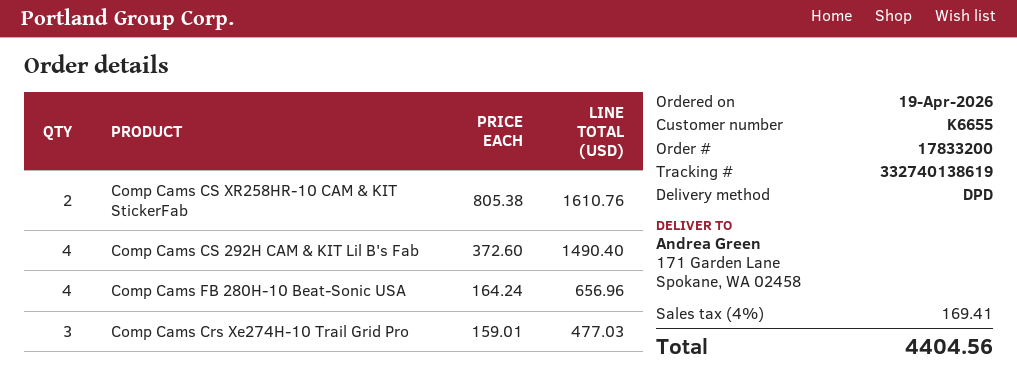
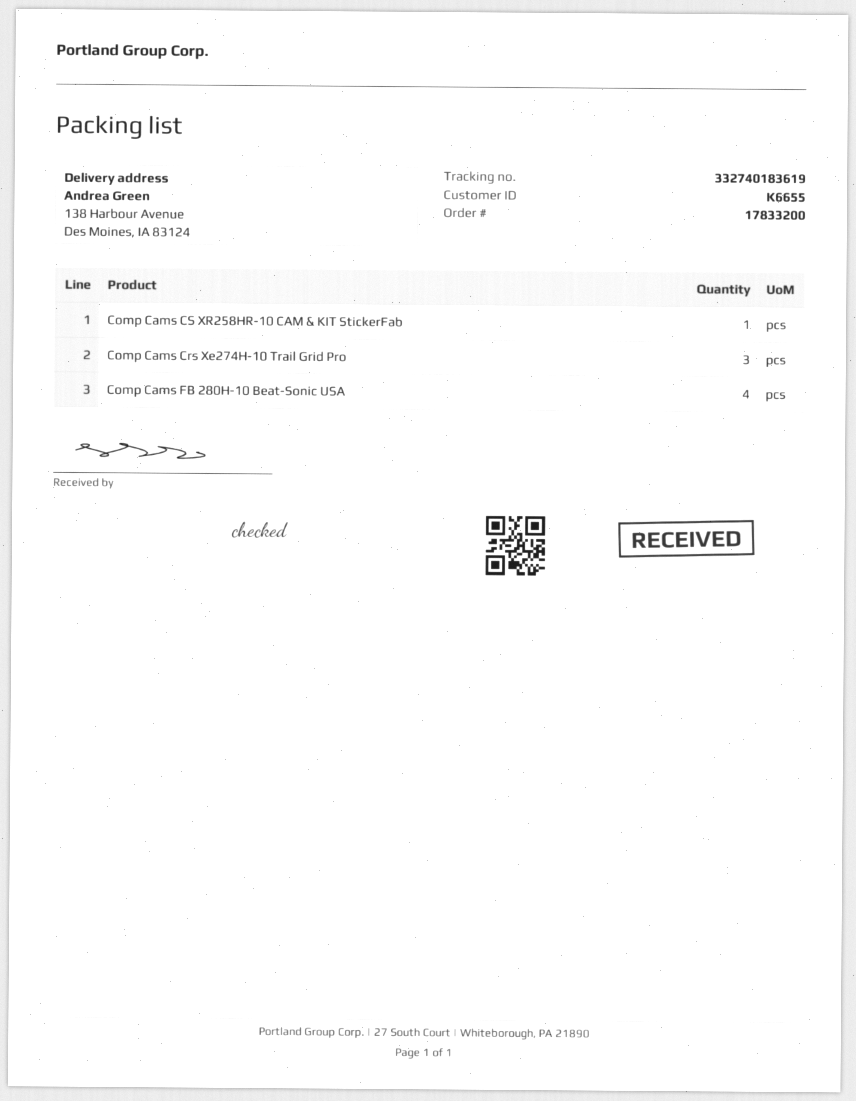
tracking number: 332740138619 -> 332740183619
ship to: 171 Garden Lane, Spokane, WA 02458 -> 138 Harbour Avenue, Des Moines, IA 83124
Comp Cams CS XR258HR-10 CAM & KIT StickerFab: 2 -> 1
Comp Cams CS 292H CAM & KIT Lil B's Fab: 4 -> none

